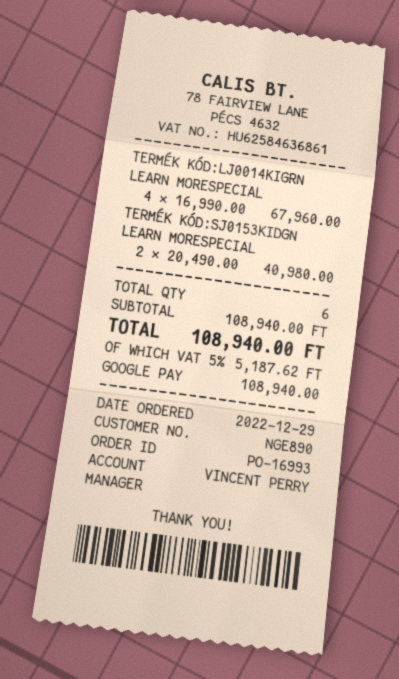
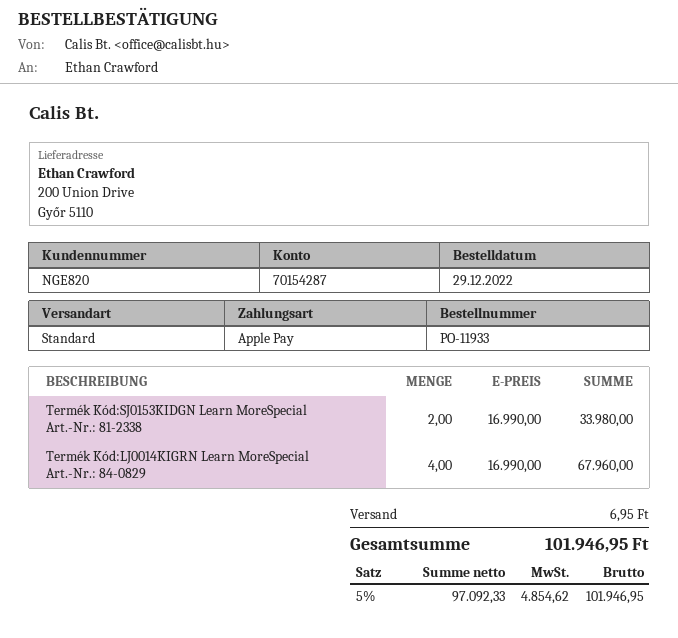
order number: PO-16993 -> PO-11933
customer number: NGE890 -> NGE820
payment method: Google Pay -> Apple Pay
TERMÉK KÓD:SJ0153KIDGN LEARN MORESPECIAL: 2 x 20490.00 = 40980.00 -> 2 x 16990.00 = 33980.00
shipping: none -> 6.95
tax: 5% = 5187.62 -> 5% = 4854.62
total: 108940.00 -> 101946.95

